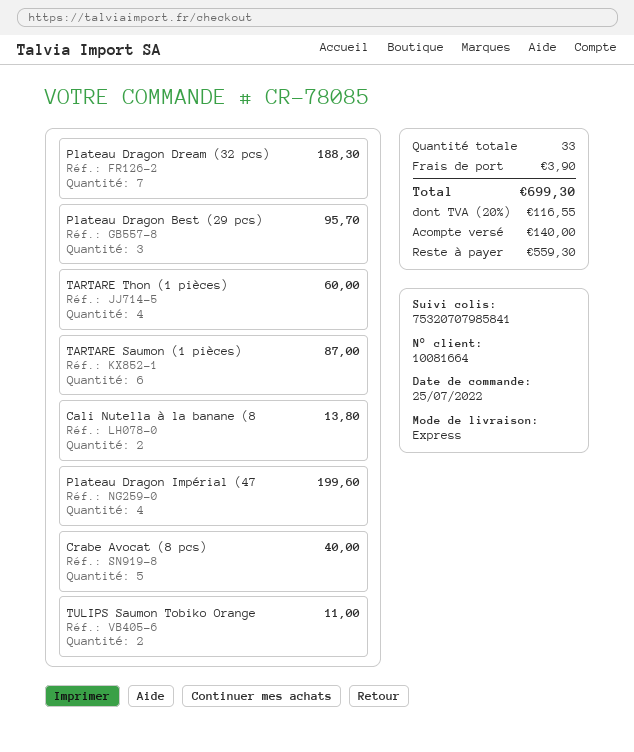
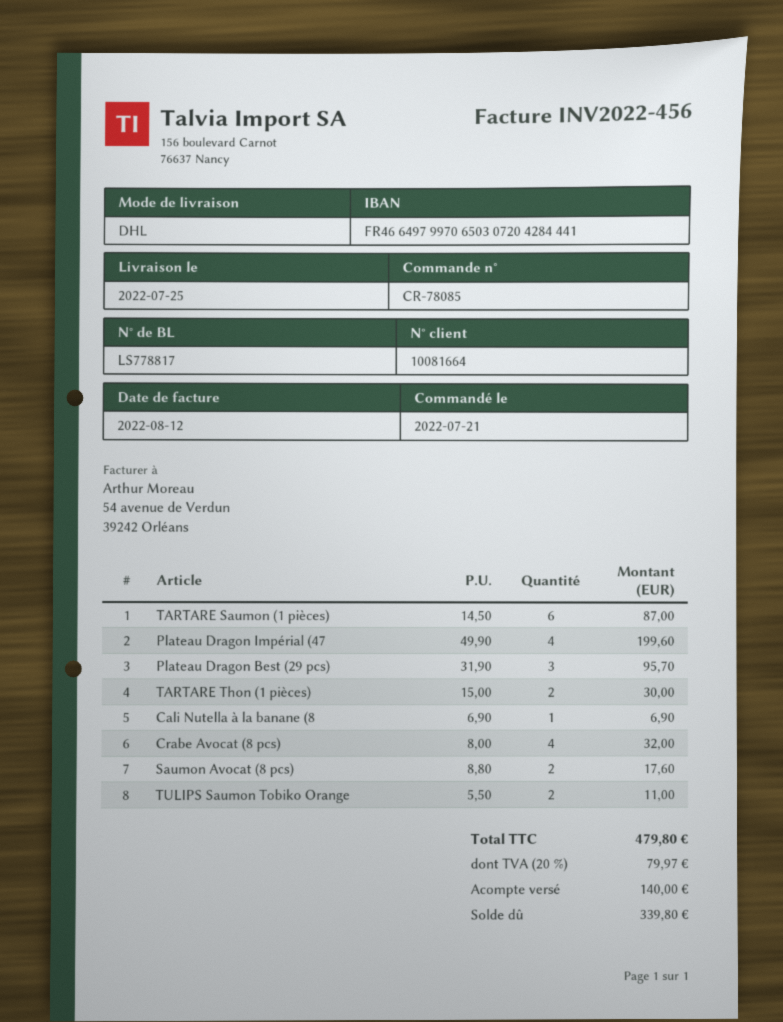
order date: 2022-07-25 -> 2022-07-21
shipping method: express -> DHL
Plateau Dragon Dream (32 pcs): 7 for 188.30 -> none
TARTARE Thon (1 pièces): 4 for 60.00 -> 2 for 30.00
Cali Nutella à la banane (8: 2 for 13.80 -> 1 for 6.90
Crabe Avocat (8 pcs): 5 for 40.00 -> 4 for 32.00
Saumon Avocat (8 pcs): none -> 2 for 17.60
shipping: 3.90 -> none
tax: 20% = 116.55 -> 20% = 79.97
total: 699.30 -> 479.80
balance: 559.30 -> 339.80

